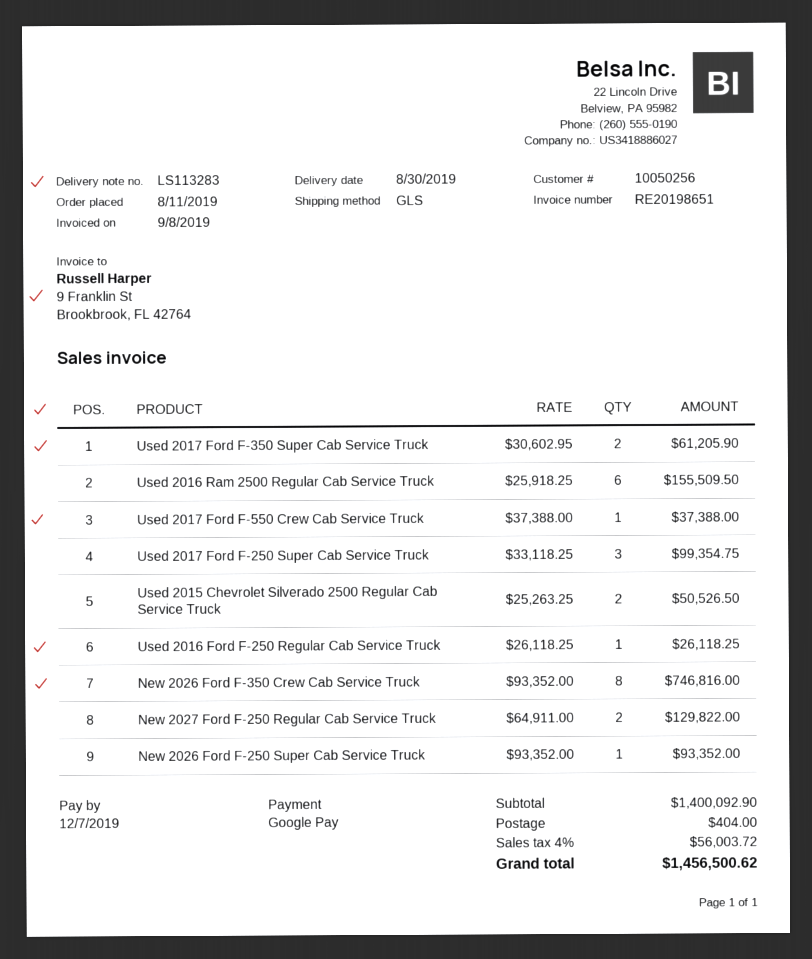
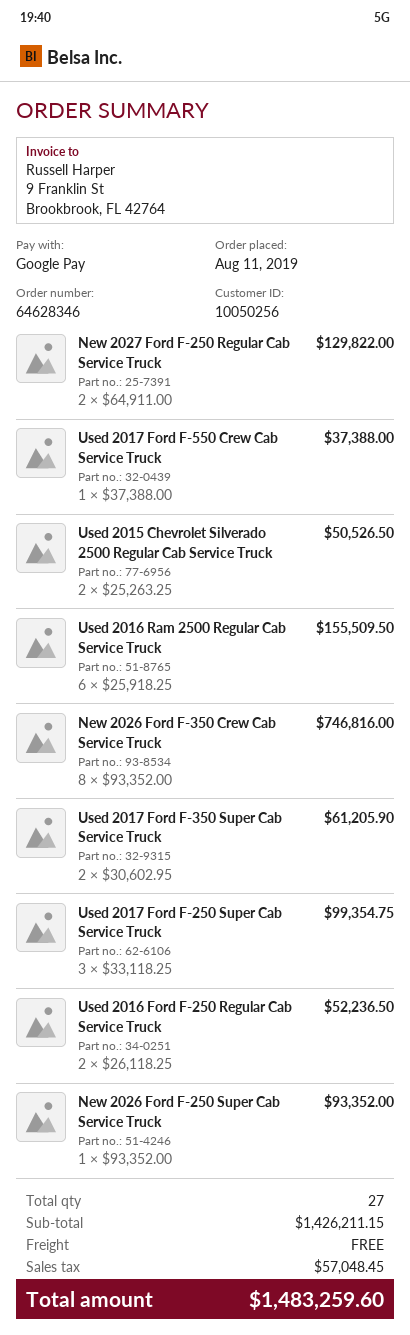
Used 2016 Ford F-250 Regular Cab Service Truck: 1 x 26118.25 = 26118.25 -> 2 x 26118.25 = 52236.50
subtotal: 1400092.90 -> 1426211.15
shipping: 404.00 -> 0.00
tax: 56003.72 -> 57048.45
total: 1456500.62 -> 1483259.60

